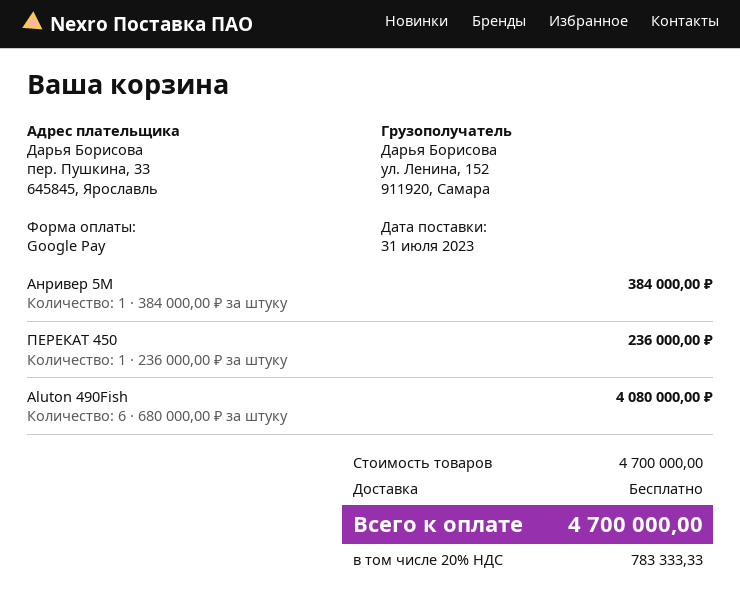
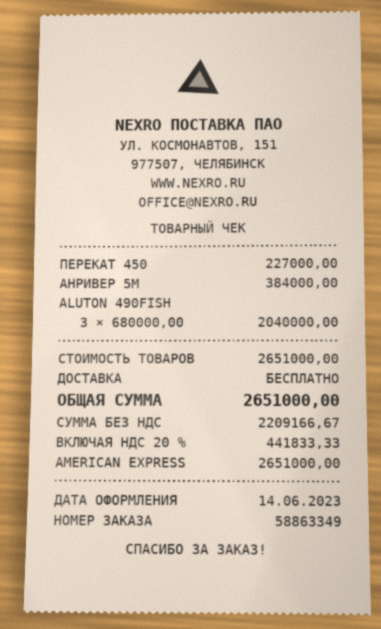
payment method: Google Pay -> American Express
ПЕРЕКАТ 450: 1 x 236000.00 = 236000.00 -> 1 x 227000.00 = 227000.00
Aluton 490Fish: 6 x 680000.00 = 4080000.00 -> 3 x 680000.00 = 2040000.00
subtotal: 4700000.00 -> 2651000.00
tax: 20% = 783333.33 -> 20% = 441833.33
total: 4700000.00 -> 2651000.00

